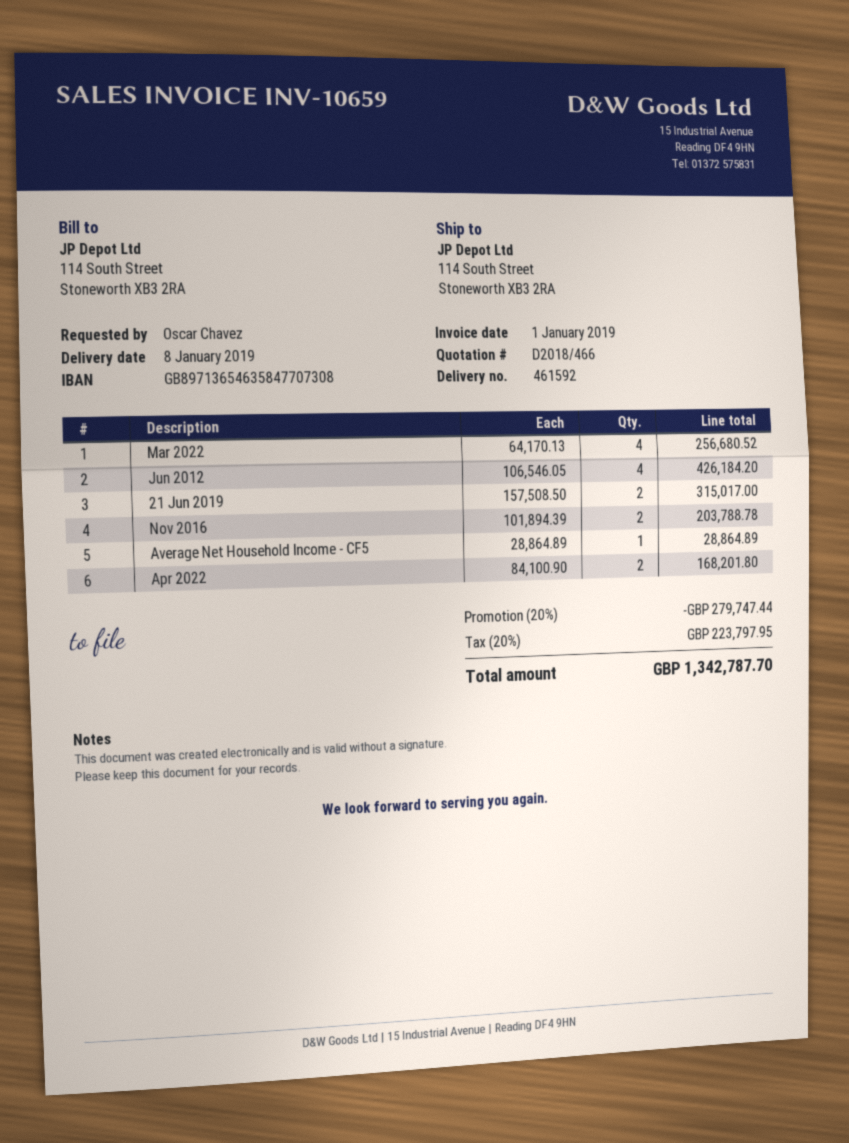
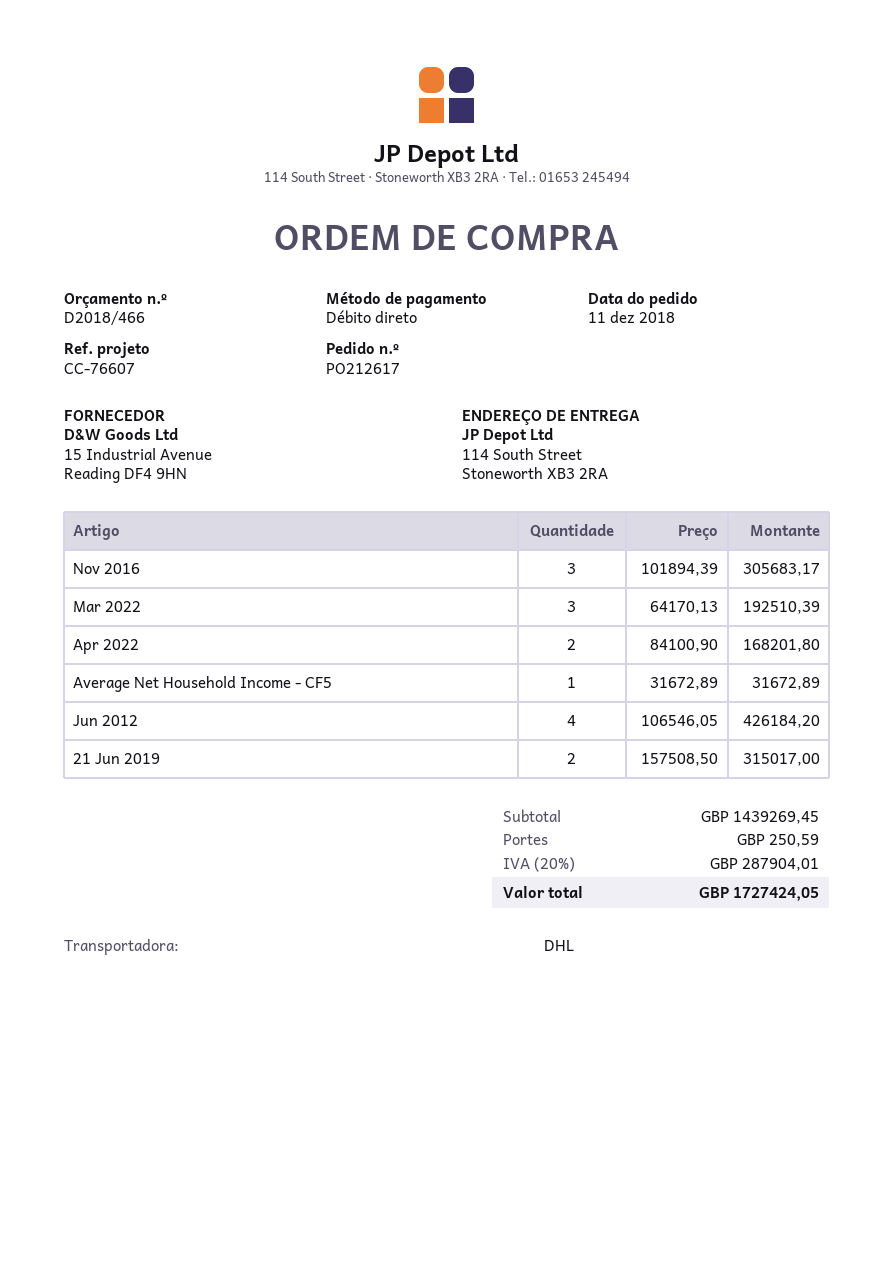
Mar 2022: 4 x 64170.13 = 256680.52 -> 3 x 64170.13 = 192510.39
Nov 2016: 2 x 101894.39 = 203788.78 -> 3 x 101894.39 = 305683.17
Average Net Household Income - CF5: 1 x 28864.89 = 28864.89 -> 1 x 31672.89 = 31672.89
discount: 20% = 279747.44 -> none
shipping: none -> 250.59
tax: 20% = 223797.95 -> 20% = 287904.01
total: 1342787.70 -> 1727424.05

